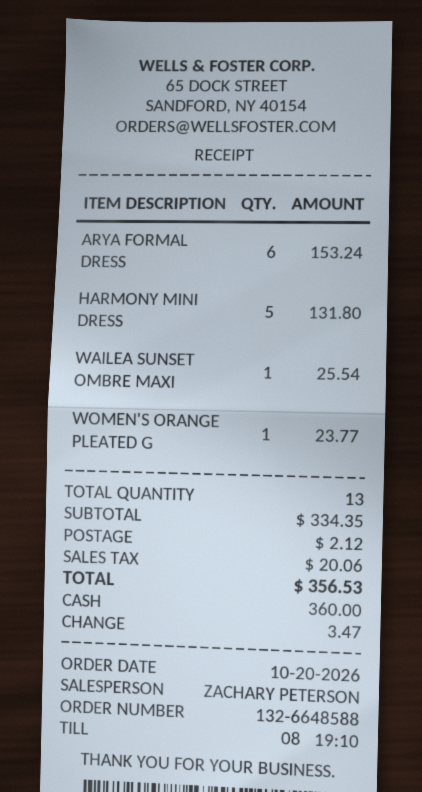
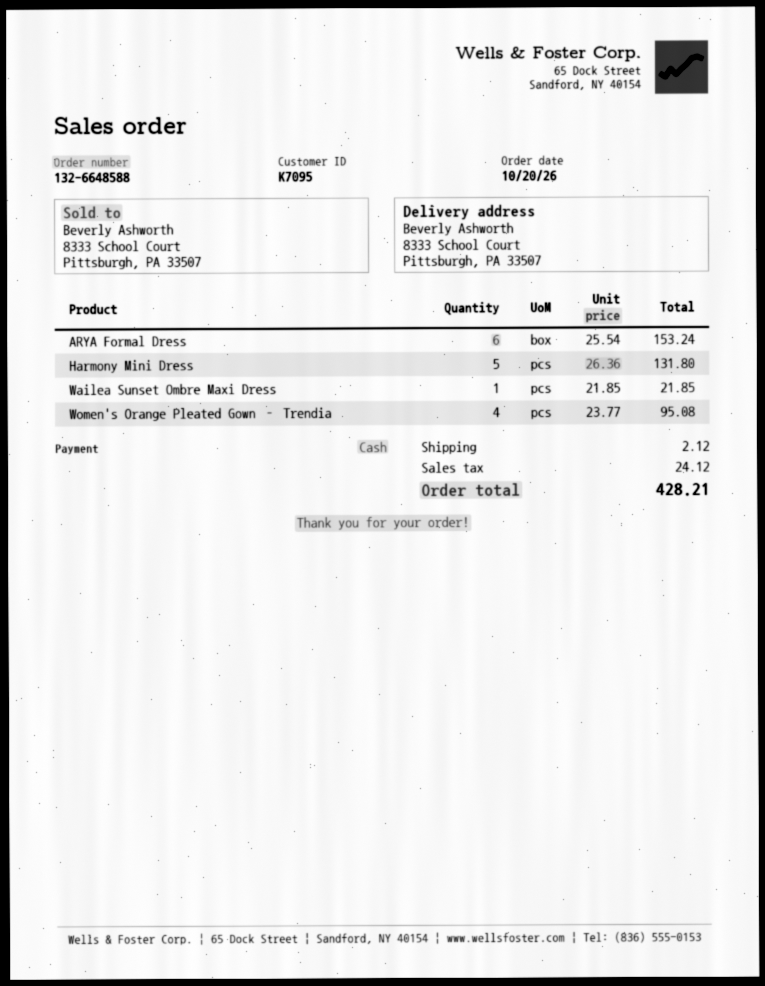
WAILEA SUNSET OMBRE MAXI: 1 for 25.54 -> 1 for 21.85
WOMEN'S ORANGE PLEATED G: 1 for 23.77 -> 4 for 95.08
tax: 20.06 -> 24.12
total: 356.53 -> 428.21

